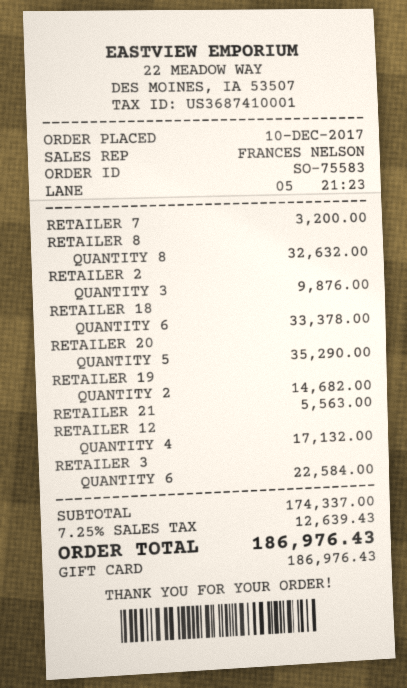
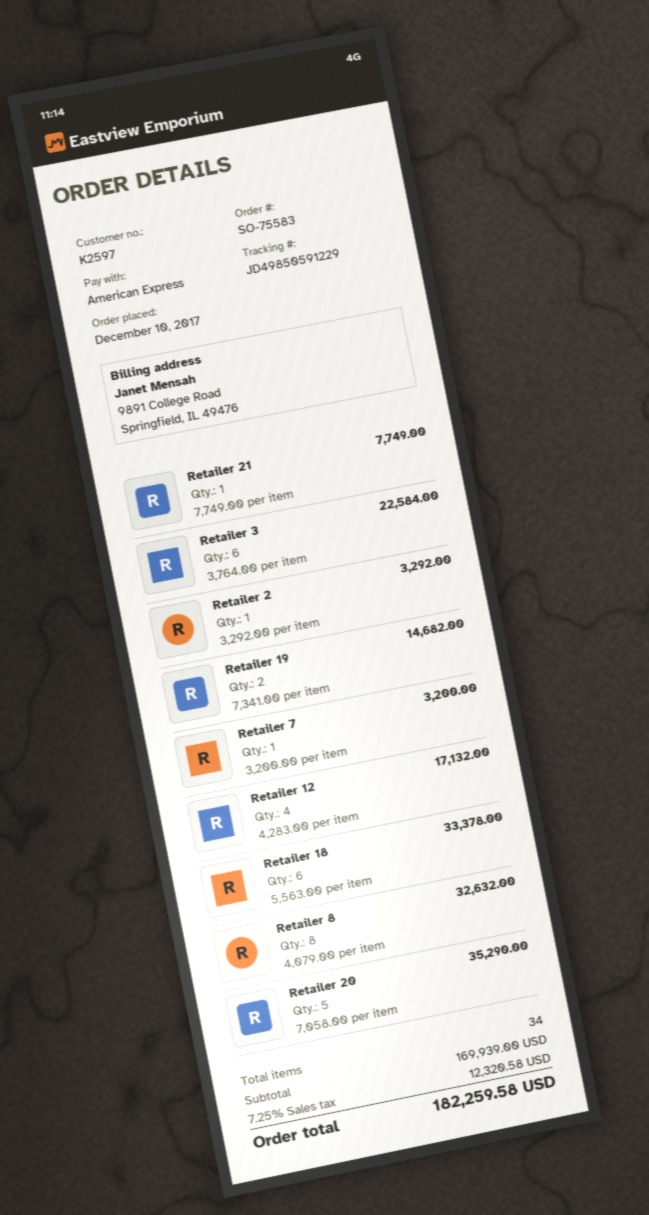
payment method: gift card -> American Express
RETAILER 2: 3 for 9876.00 -> 1 for 3292.00
RETAILER 21: 1 for 5563.00 -> 1 for 7749.00
subtotal: 174337.00 -> 169939.00
tax: 7.25% = 12639.43 -> 7.25% = 12320.58
total: 186976.43 -> 182259.58

